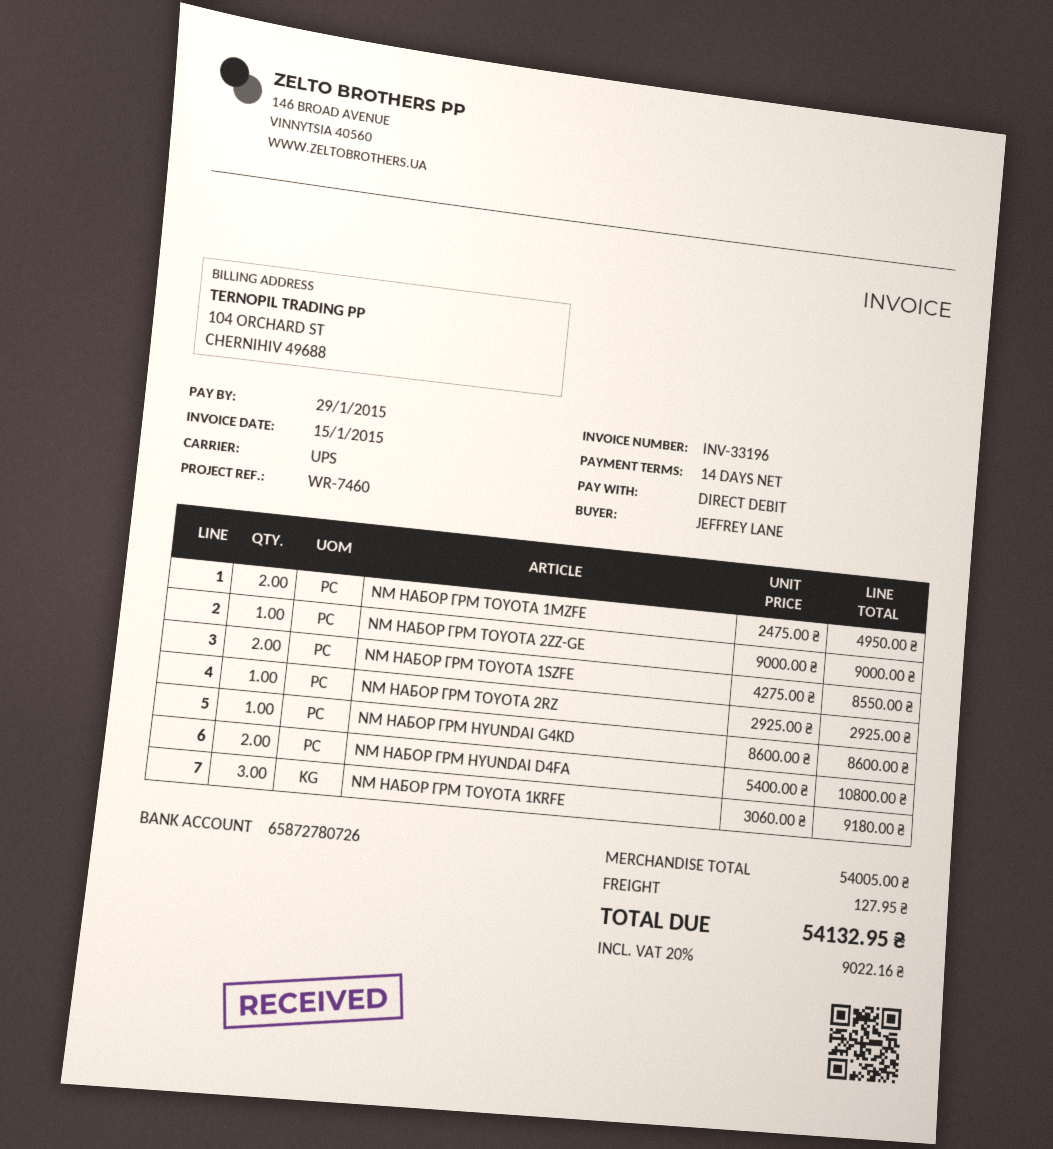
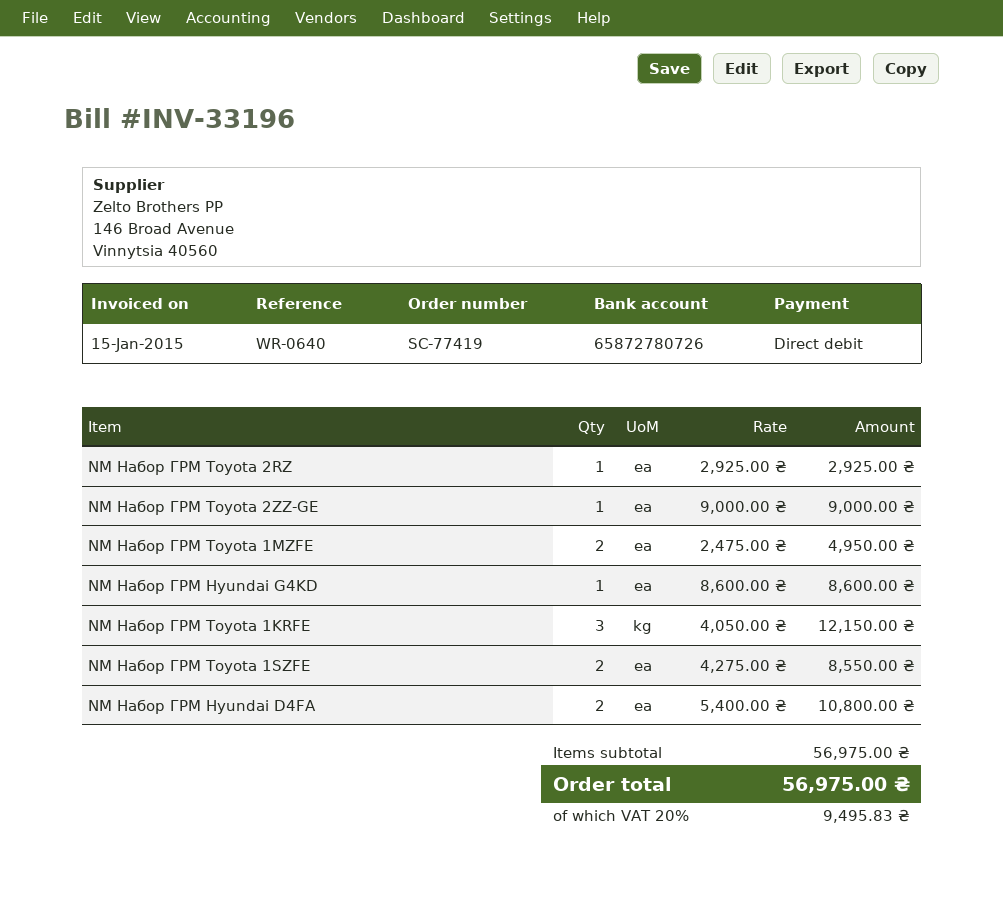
reference: WR-7460 -> WR-0640
NM НАБОР ГРМ TOYOTA 1KRFE: 3 x 3060.00 = 9180.00 -> 3 x 4050.00 = 12150.00
subtotal: 54005.00 -> 56975.00
shipping: 127.95 -> none
tax: 20% = 9022.16 -> 20% = 9495.83
total: 54132.95 -> 56975.00

